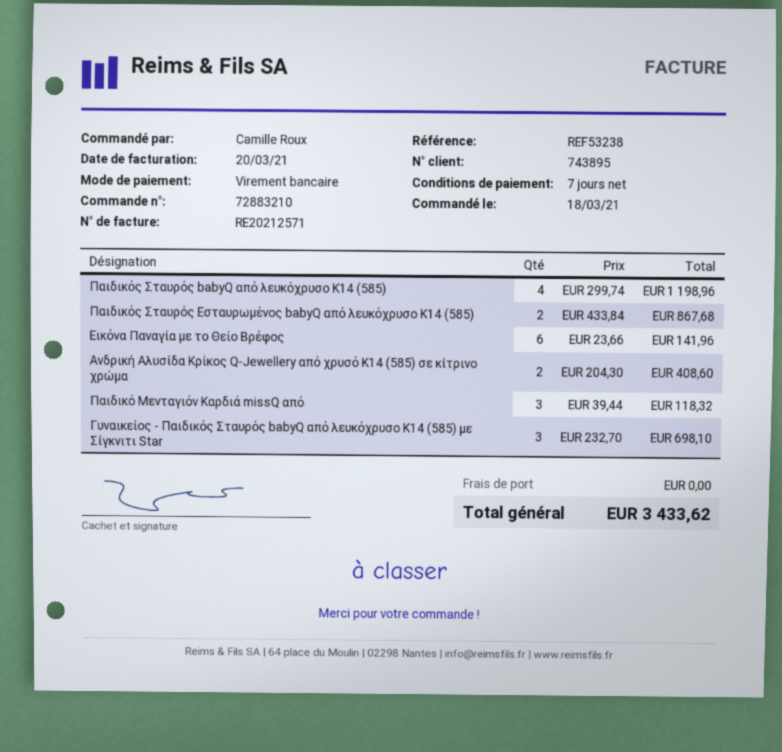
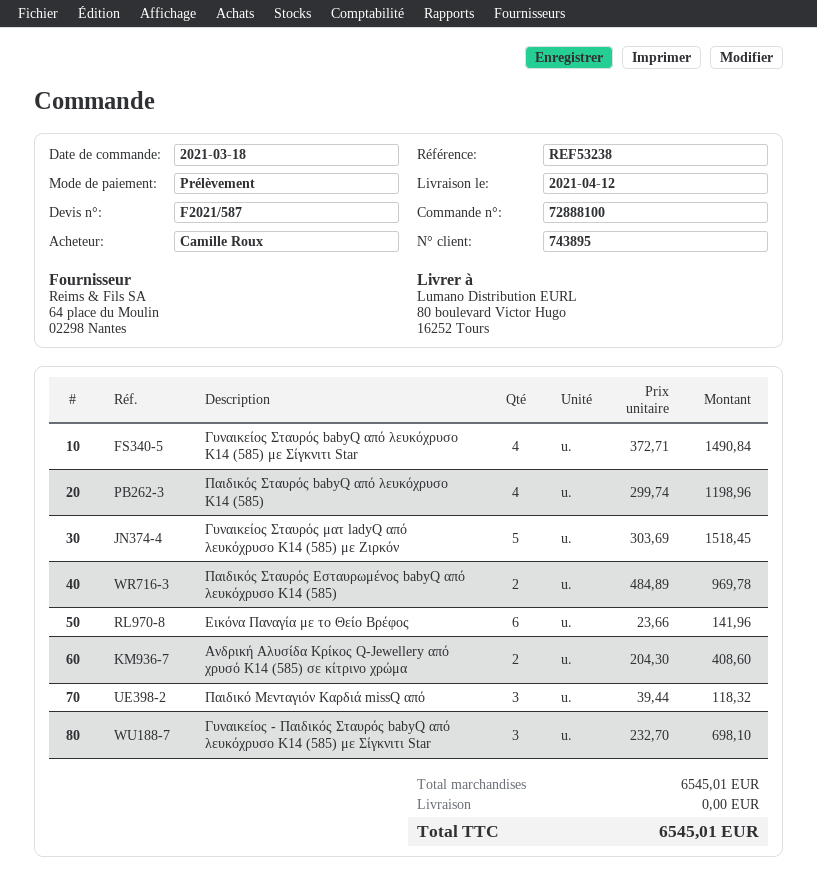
order number: 72883210 -> 72888100
payment method: bank transfer -> direct debit
Παιδικός Σταυρός Εσταυρωμένος babyQ από λευκόχρυσο Κ14 (585): 2 x 433.84 = 867.68 -> 2 x 484.89 = 969.78
Γυναικείος Σταυρός babyQ από λευκόχρυσο Κ14 (585) με Σίγκνιτι Star: none -> 4 x 372.71 = 1490.84
Γυναικείος Σταυρός ματ ladyQ από λευκόχρυσο Κ14 (585) με Ζιρκόν: none -> 5 x 303.69 = 1518.45
total: 3433.62 -> 6545.01

